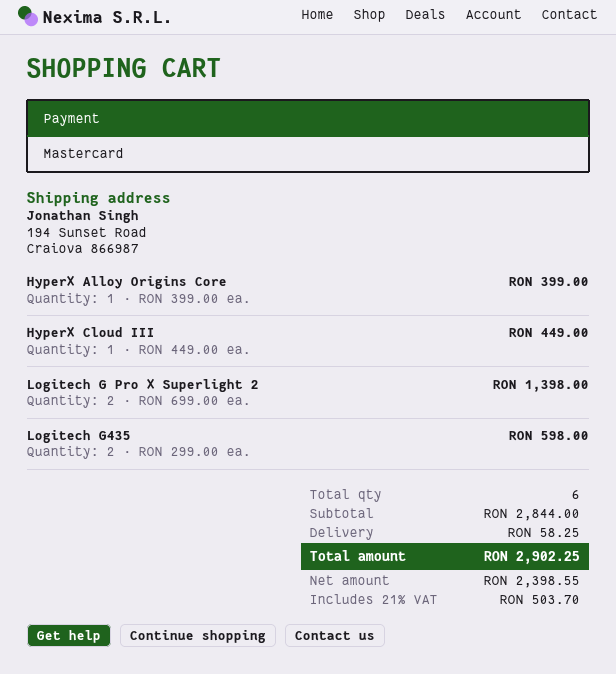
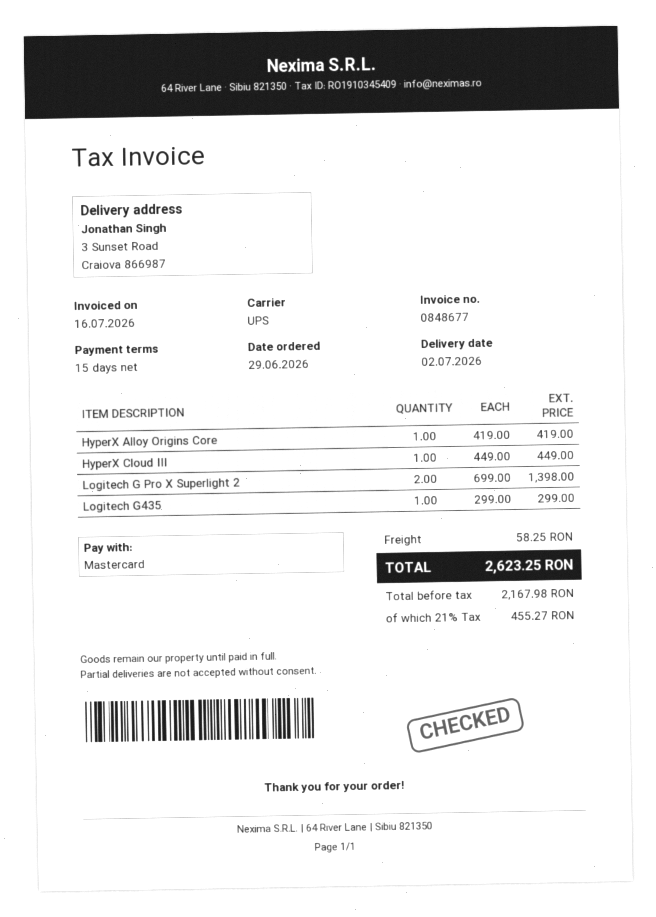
ship to: 194 Sunset Road, Craiova 866987 -> 3 Sunset Road, Craiova 866987
HyperX Alloy Origins Core: 1 x 399.00 = 399.00 -> 1 x 419.00 = 419.00
Logitech G435: 2 x 299.00 = 598.00 -> 1 x 299.00 = 299.00
net: 2398.55 -> 2167.98
tax: 21% = 503.70 -> 21% = 455.27
total: 2902.25 -> 2623.25

